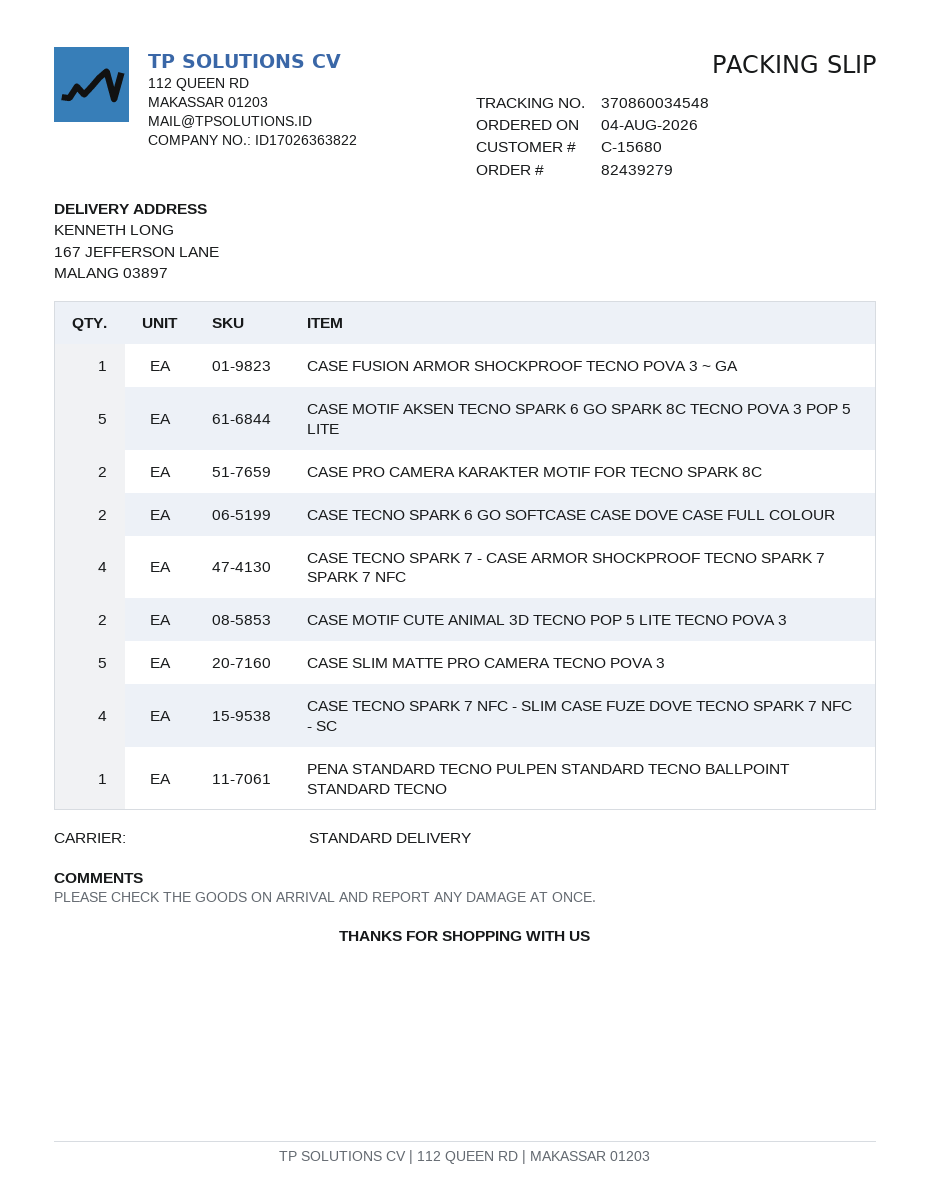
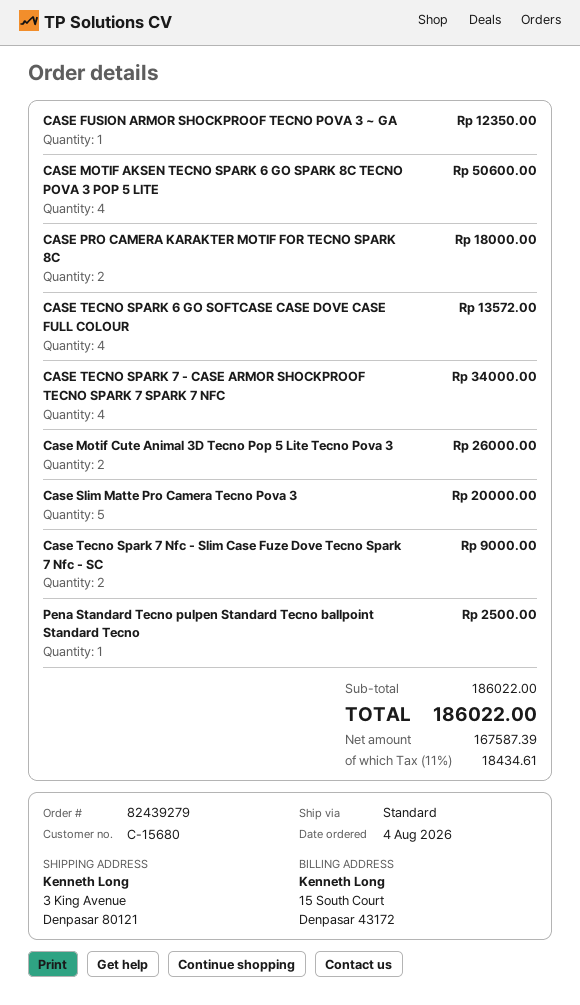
ship to: 167 JEFFERSON LANE, MALANG 03897 -> 3 King Avenue, Denpasar 80121
CASE MOTIF AKSEN TECNO SPARK 6 GO SPARK 8C TECNO POVA 3 POP 5 LITE: 5 -> 4
CASE TECNO SPARK 6 GO SOFTCASE CASE DOVE CASE FULL COLOUR: 2 -> 4
CASE TECNO SPARK 7 NFC - SLIM CASE FUZE DOVE TECNO SPARK 7 NFC - SC: 4 -> 2

